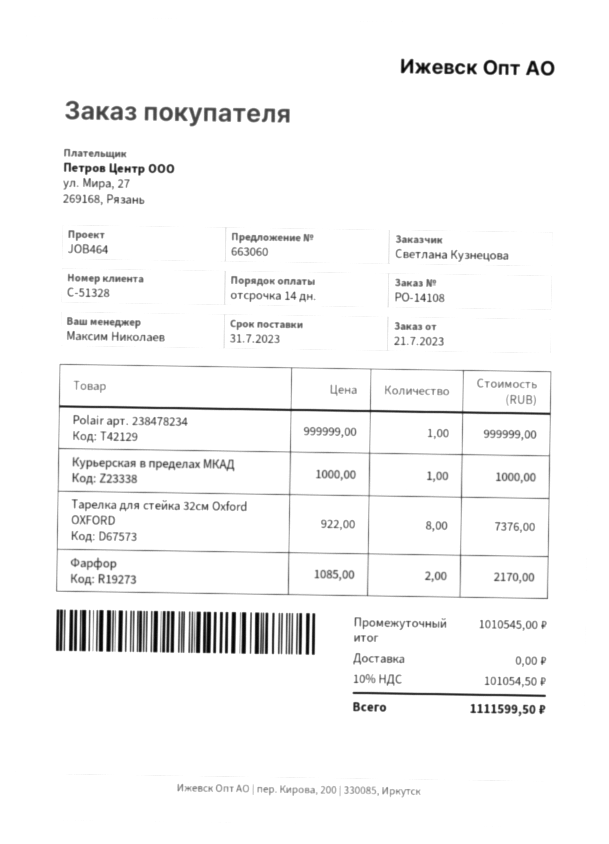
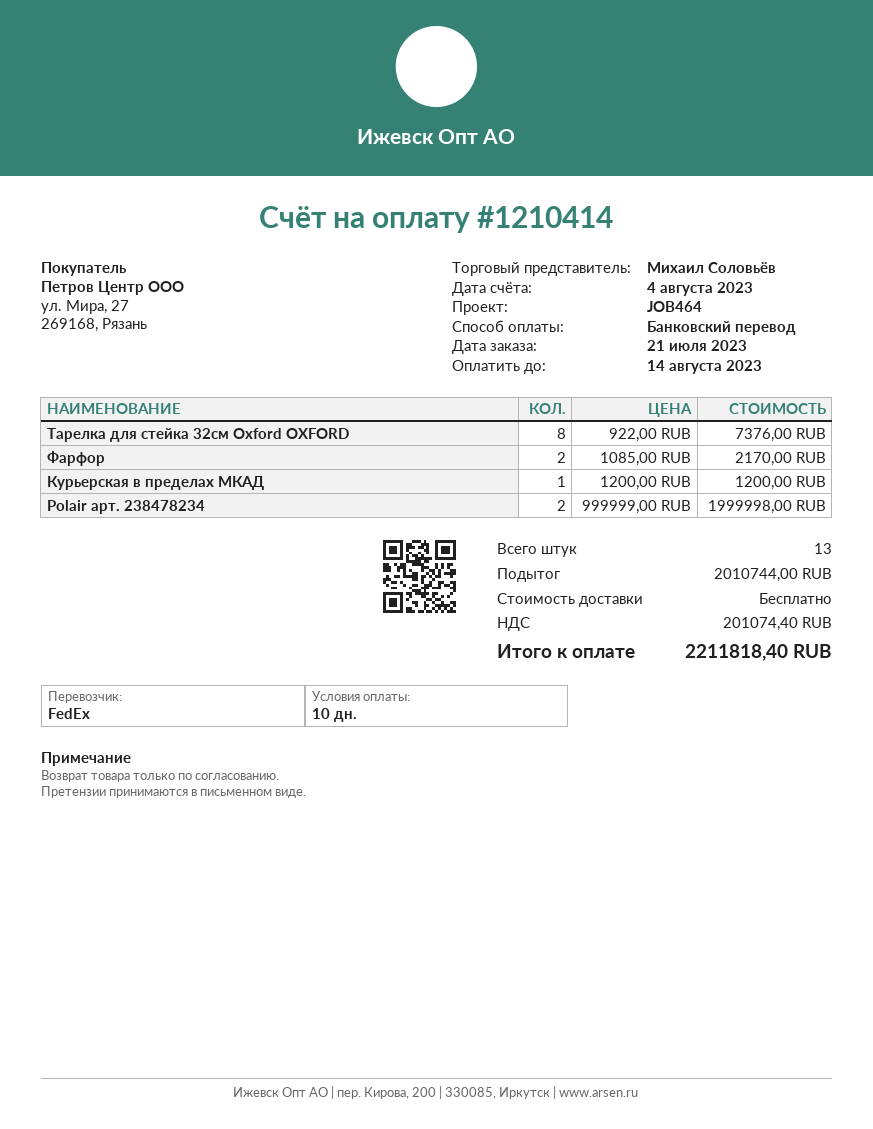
payment terms: 14 days -> 10 days
sales rep: Максим Николаев -> Михаил Соловьёв
Polair арт. 238478234: 1 x 999999.00 = 999999.00 -> 2 x 999999.00 = 1999998.00
Курьерская в пределах МКАД: 1 x 1000.00 = 1000.00 -> 1 x 1200.00 = 1200.00
subtotal: 1010545.00 -> 2010744.00
tax: 101054.50 -> 201074.40
total: 1111599.50 -> 2211818.40

